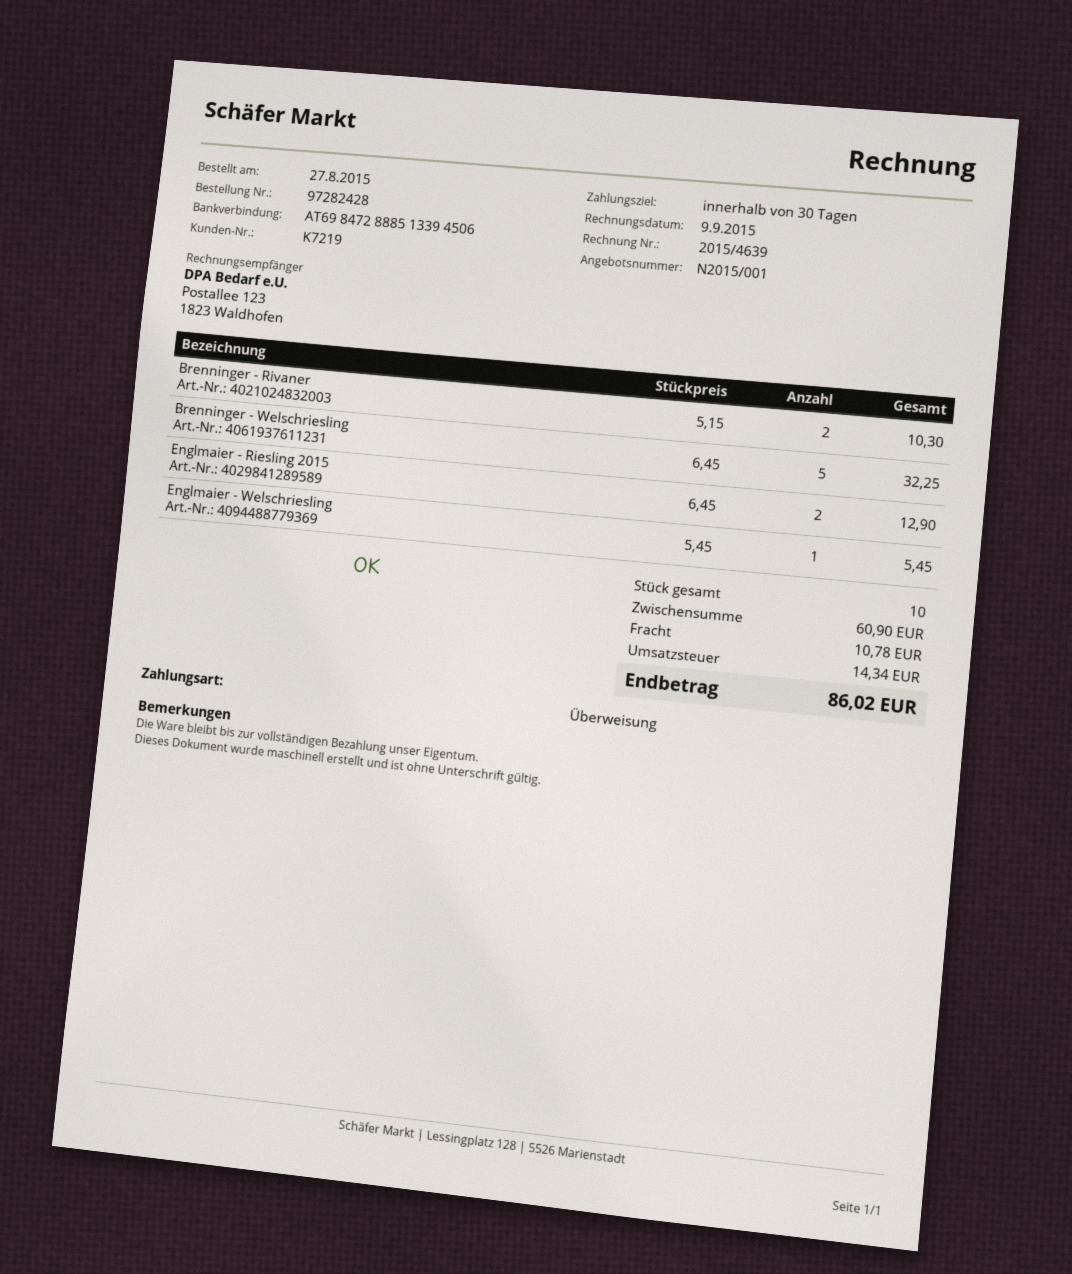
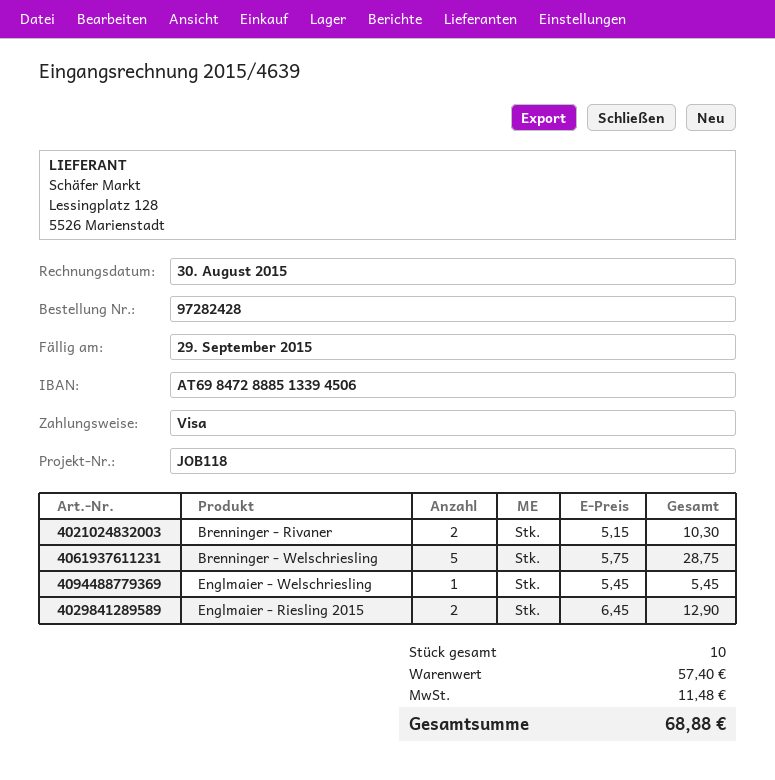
invoice date: 2015-09-09 -> 2015-08-30
payment method: bank transfer -> Visa
Brenninger - Welschriesling: 5 x 6.45 = 32.25 -> 5 x 5.75 = 28.75
subtotal: 60.90 -> 57.40
shipping: 10.78 -> none
tax: 14.34 -> 11.48
total: 86.02 -> 68.88

